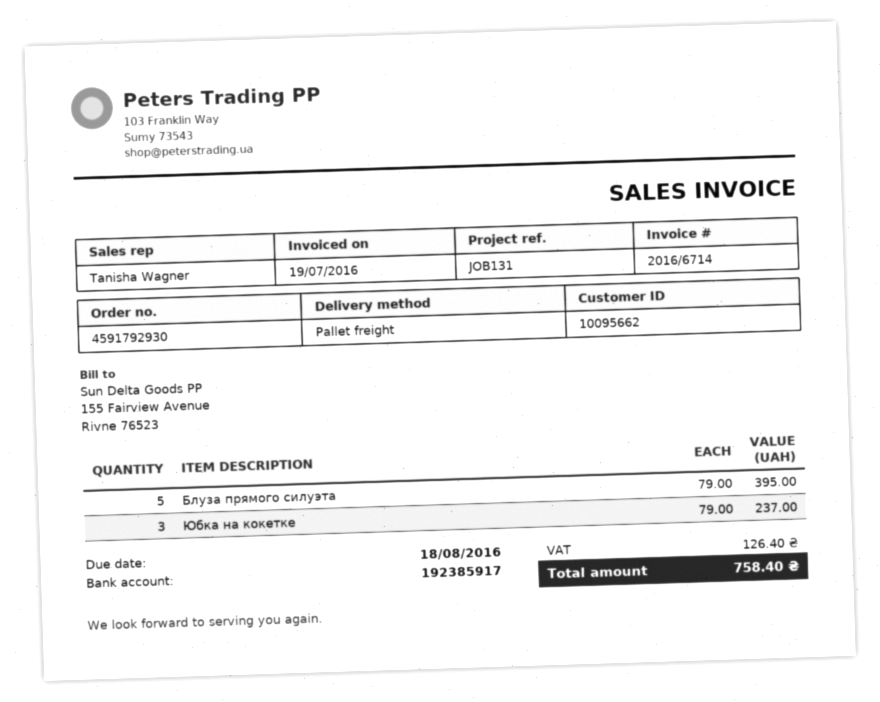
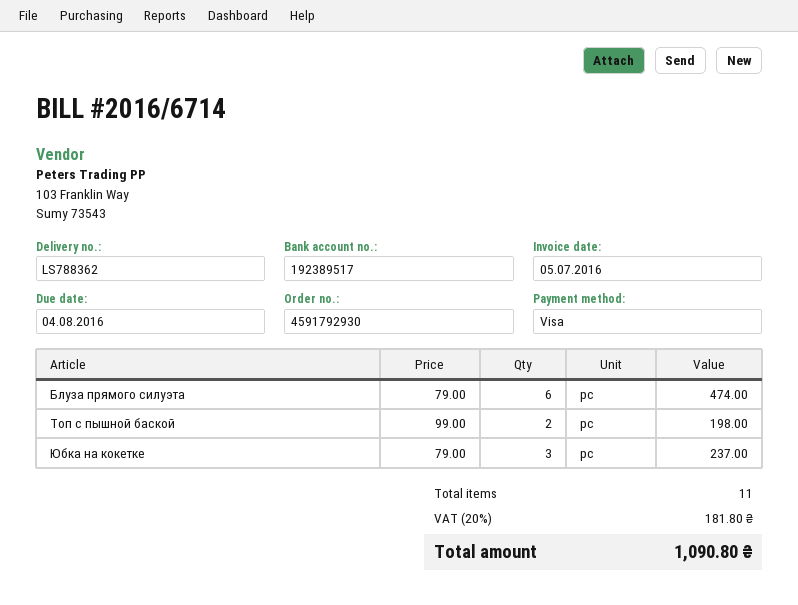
invoice date: 2016-07-19 -> 2016-07-05
due date: 2016-08-18 -> 2016-08-04
bank account: 192385917 -> 192389517
Блуза прямого силуэта: 5 x 79.00 = 395.00 -> 6 x 79.00 = 474.00
Топ с пышной баской: none -> 2 x 99.00 = 198.00
tax: 126.40 -> 181.80
total: 758.40 -> 1090.80

